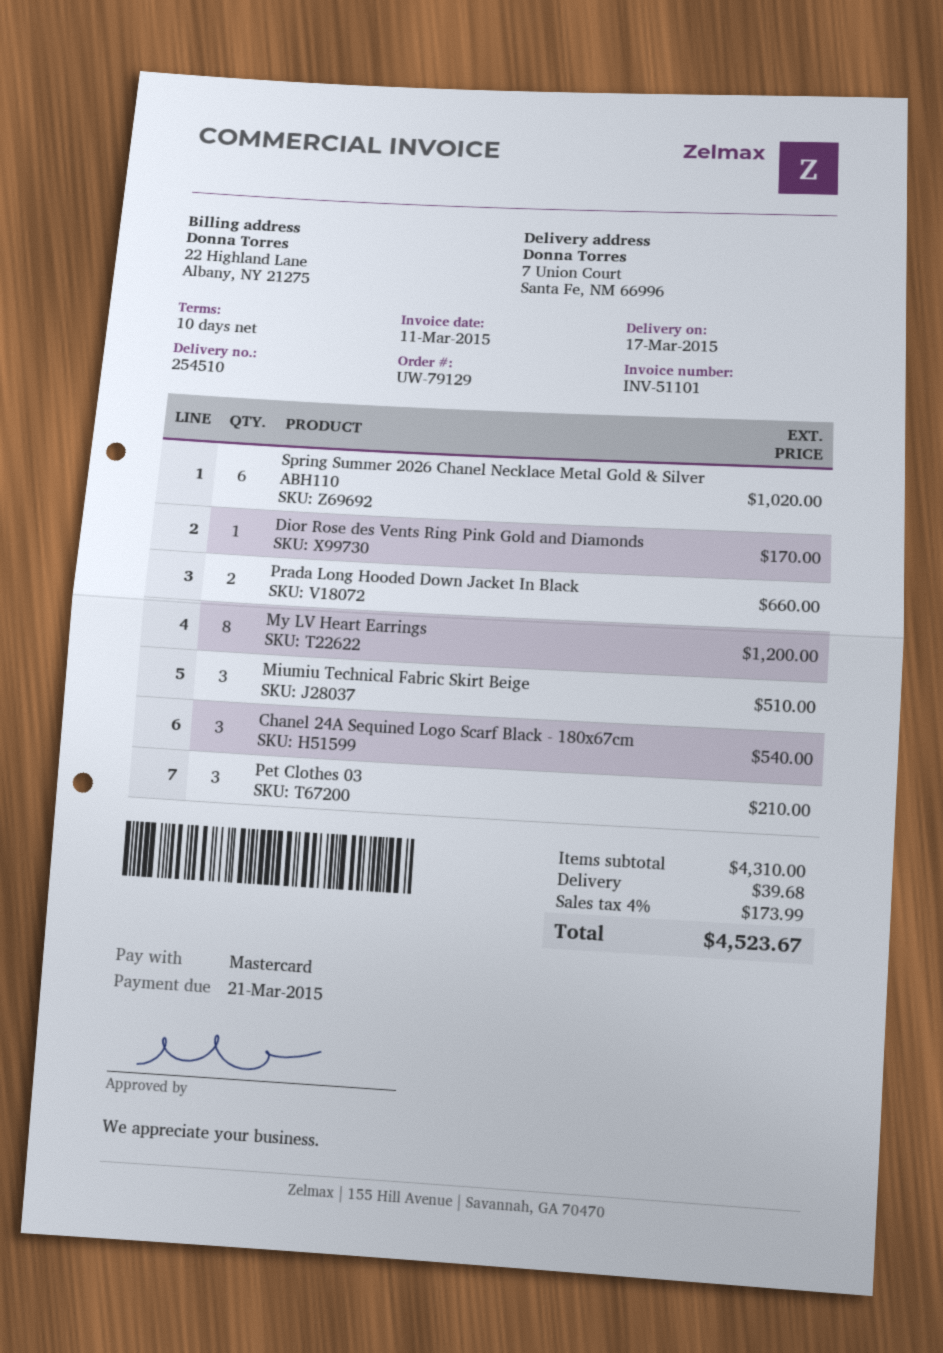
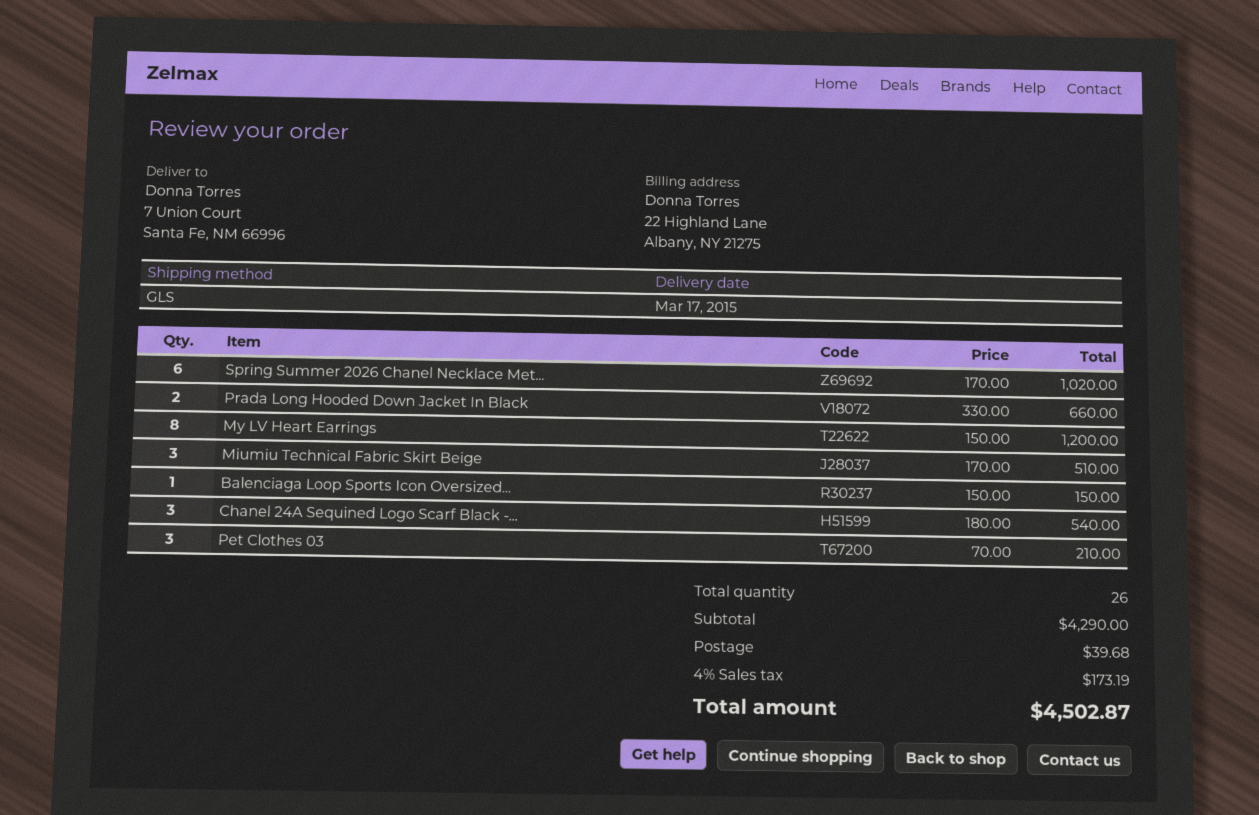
Dior Rose des Vents Ring Pink Gold and Diamonds: 1 for 170.00 -> none
Balenciaga Loop Sports Icon Oversized...: none -> 1 for 150.00
subtotal: 4310.00 -> 4290.00
tax: 4% = 173.99 -> 4% = 173.19
total: 4523.67 -> 4502.87

